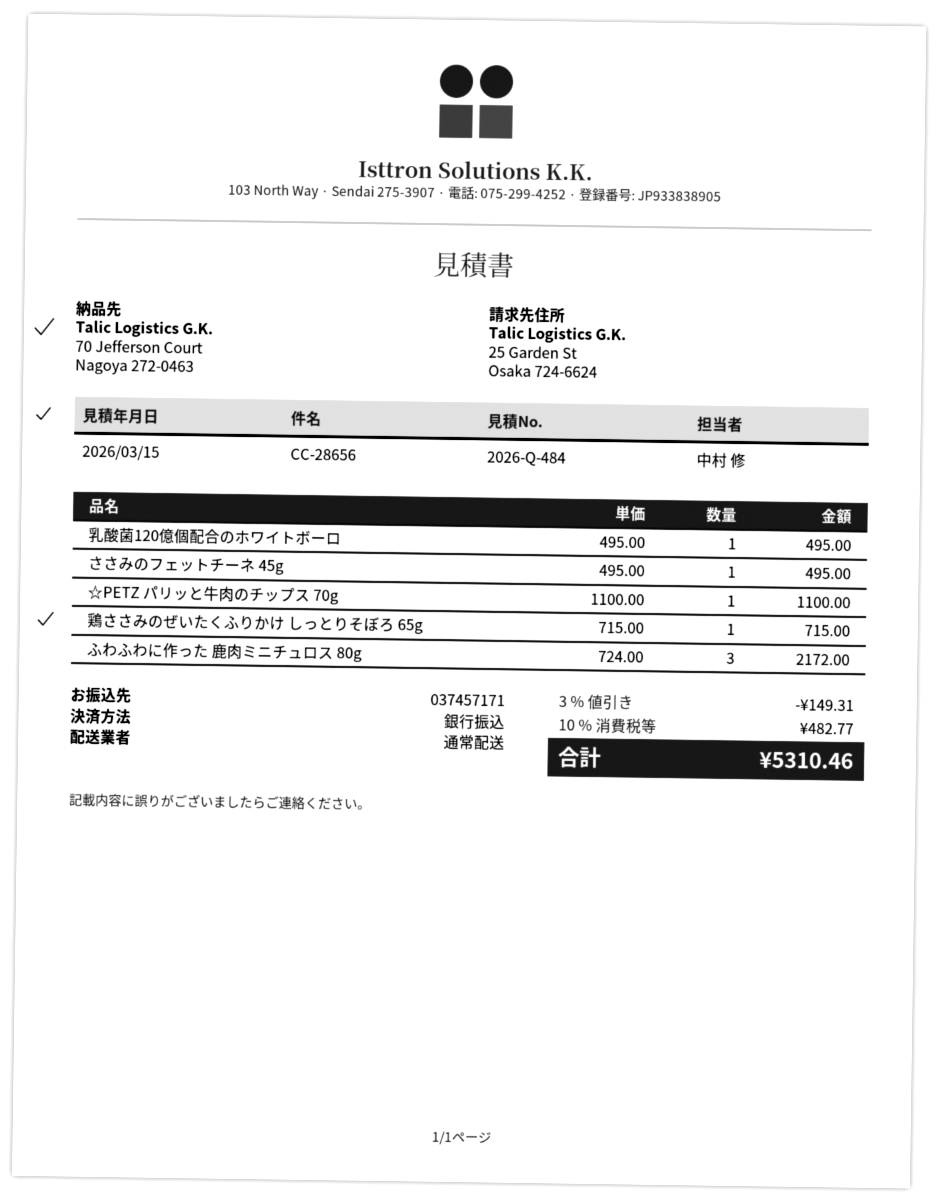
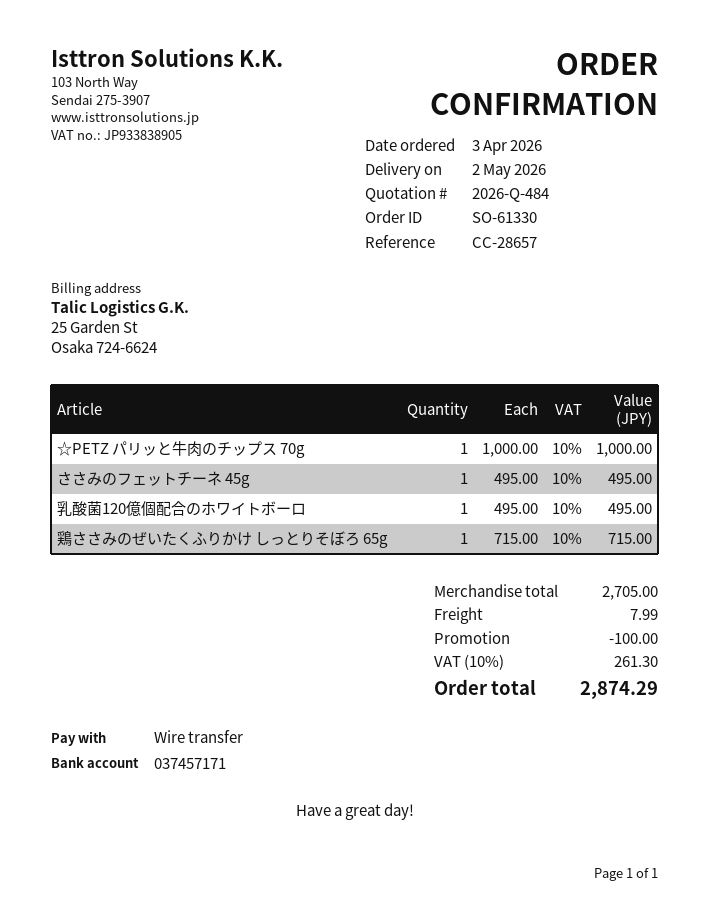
reference: CC-28656 -> CC-28657
☆PETZ パリッと牛肉のチップス 70g: 1 x 1100.00 = 1100.00 -> 1 x 1000.00 = 1000.00
ふわふわに作った 鹿肉ミニチュロス 80g: 3 x 724.00 = 2172.00 -> none
discount: 149.31 -> 100.00
shipping: none -> 7.99
tax: 10% = 482.77 -> 10% = 261.30
total: 5310.46 -> 2874.29

